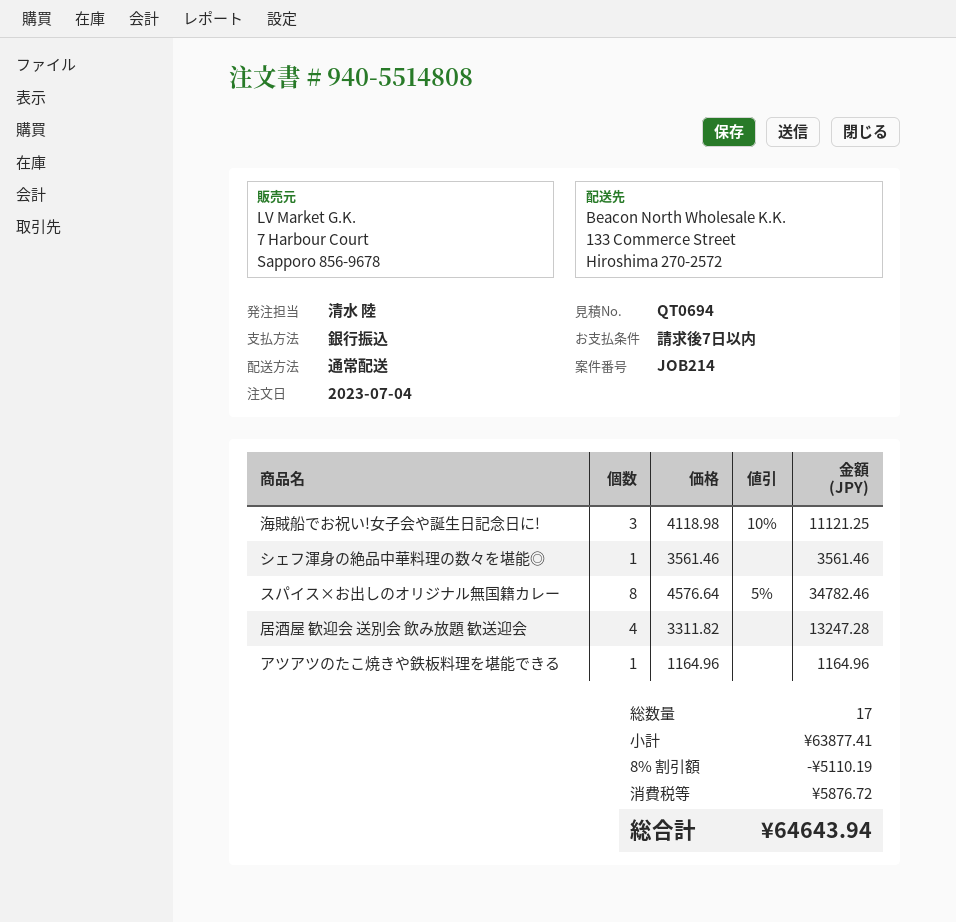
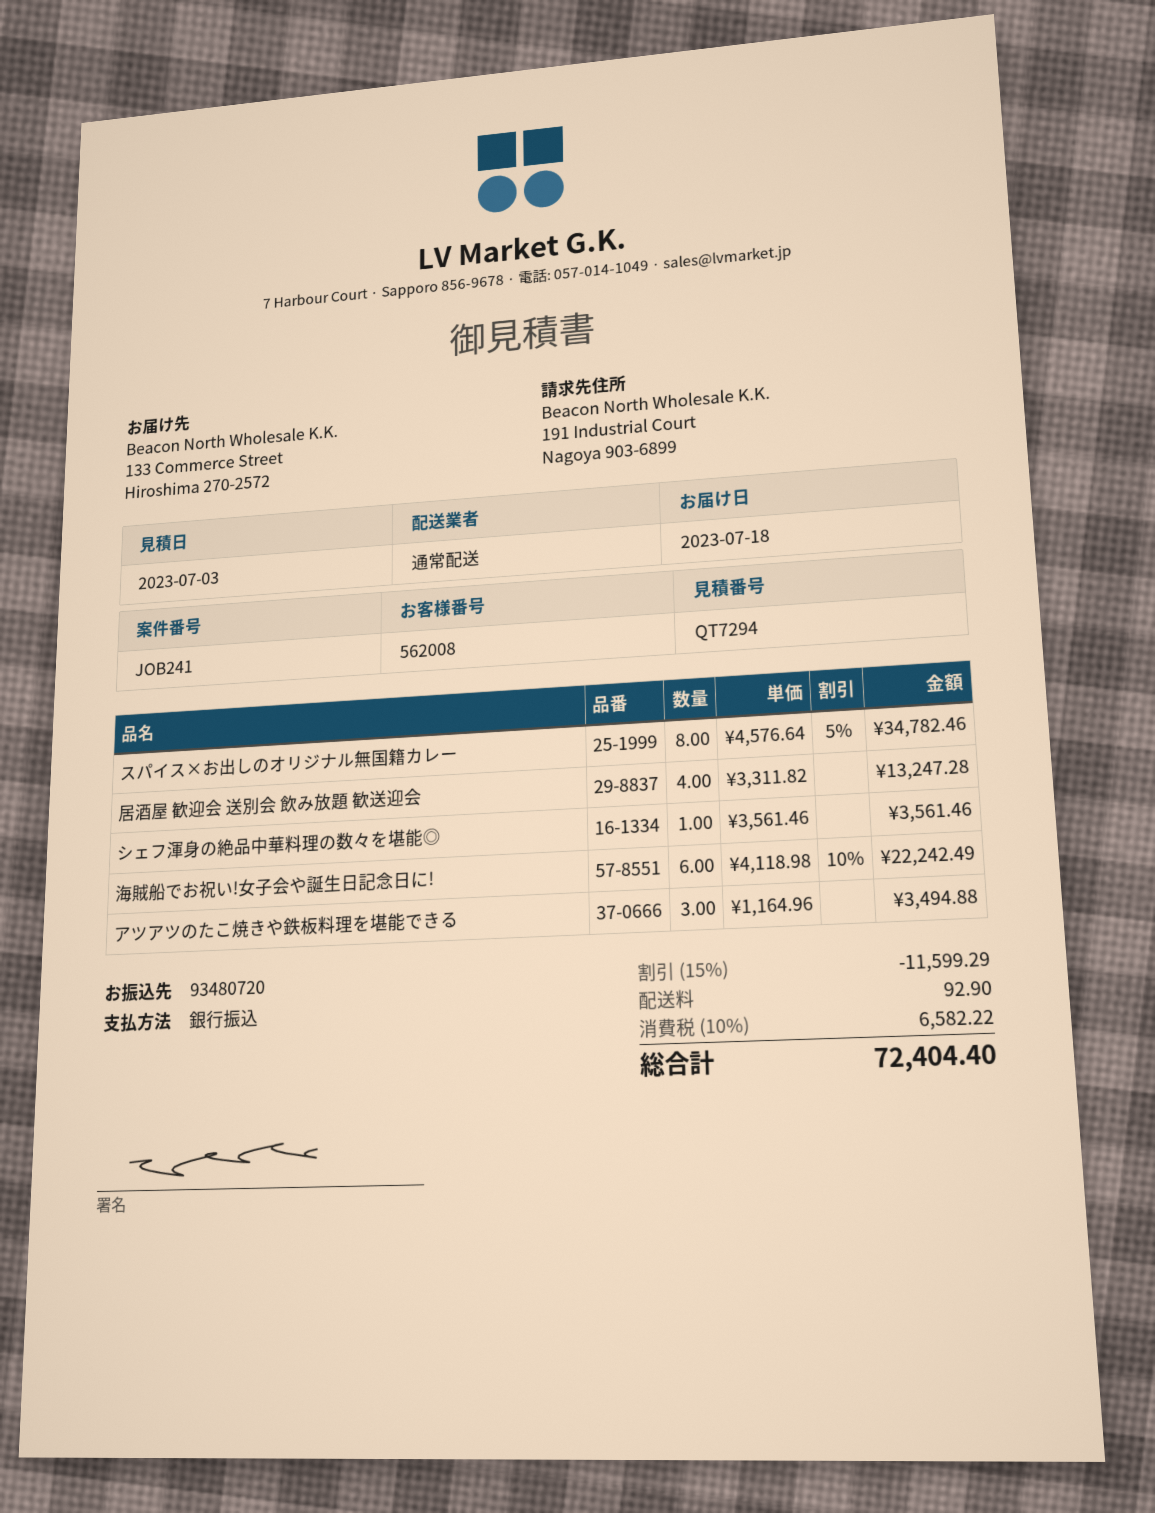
quote number: QT0694 -> QT7294
reference: JOB214 -> JOB241
海賊船でお祝い!女子会や誕生日記念日に!: 3 x 4118.98 - 10% = 11121.25 -> 6 x 4118.98 - 10% = 22242.49
アツアツのたこ焼きや鉄板料理を堪能できる: 1 x 1164.96 = 1164.96 -> 3 x 1164.96 = 3494.88
discount: 8% = 5110.19 -> 15% = 11599.29
shipping: none -> 92.90
tax: 5876.72 -> 6582.22
total: 64643.94 -> 72404.40

